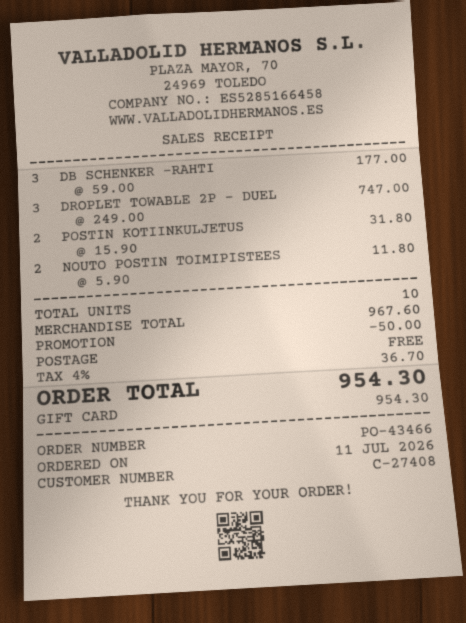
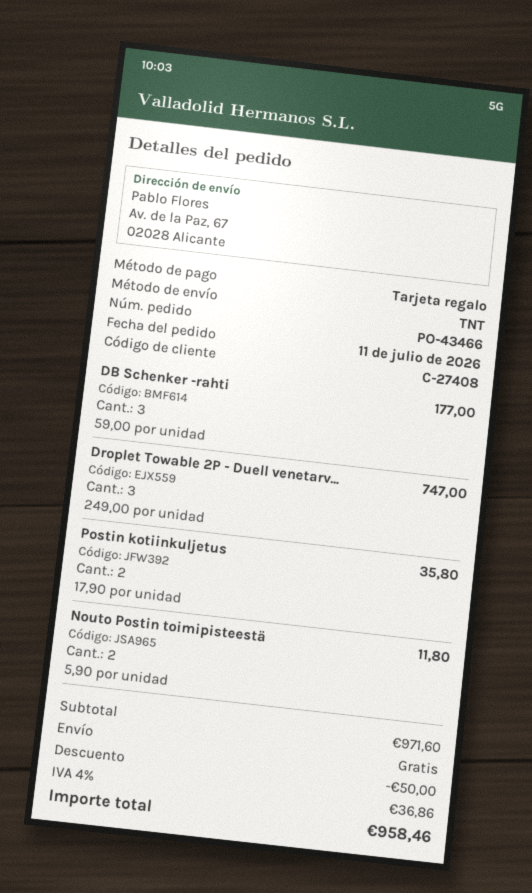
POSTIN KOTIINKULJETUS: 2 x 15.90 = 31.80 -> 2 x 17.90 = 35.80
subtotal: 967.60 -> 971.60
tax: 4% = 36.70 -> 4% = 36.86
total: 954.30 -> 958.46

